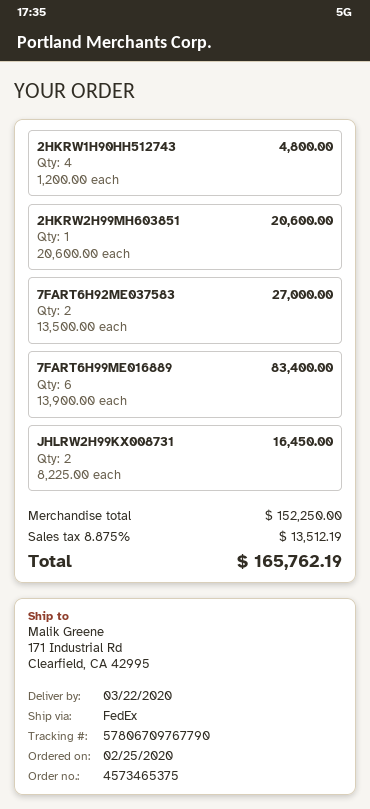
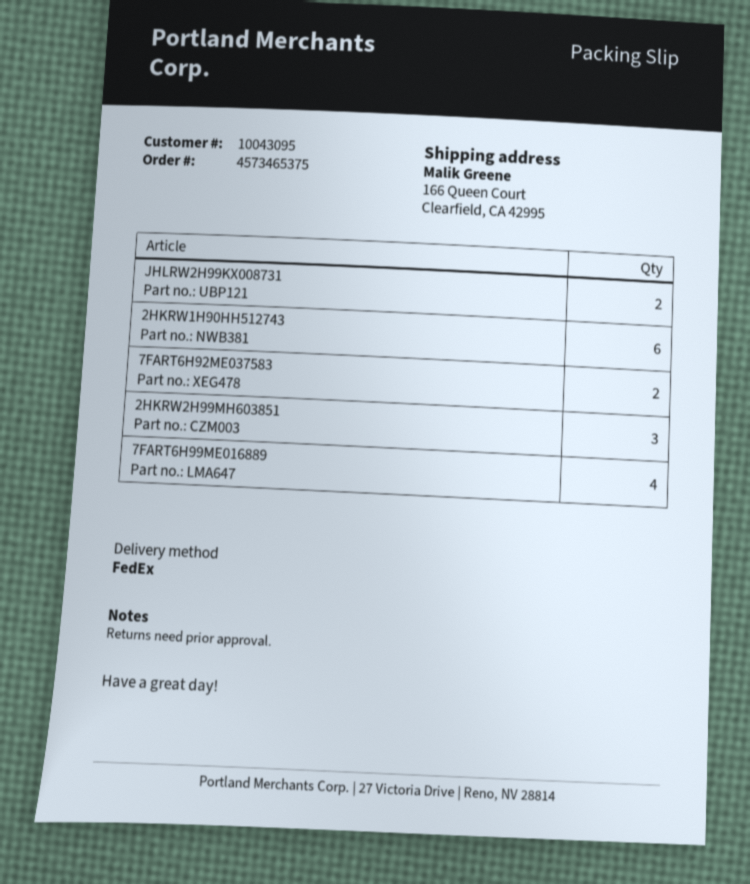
ship to: 171 Industrial Rd, Clearfield, CA 42995 -> 166 Queen Court, Clearfield, CA 42995
2HKRW1H90HH512743: 4 -> 6
2HKRW2H99MH603851: 1 -> 3
7FART6H99ME016889: 6 -> 4

